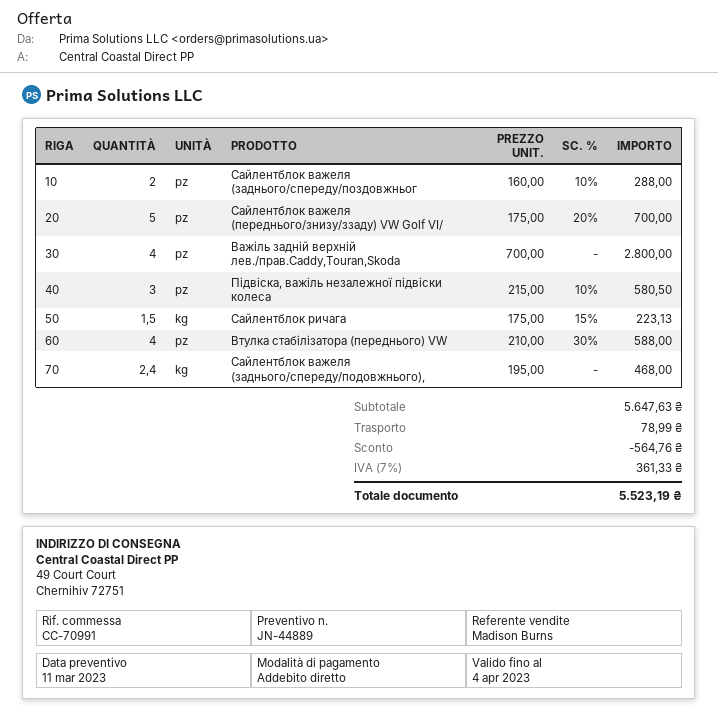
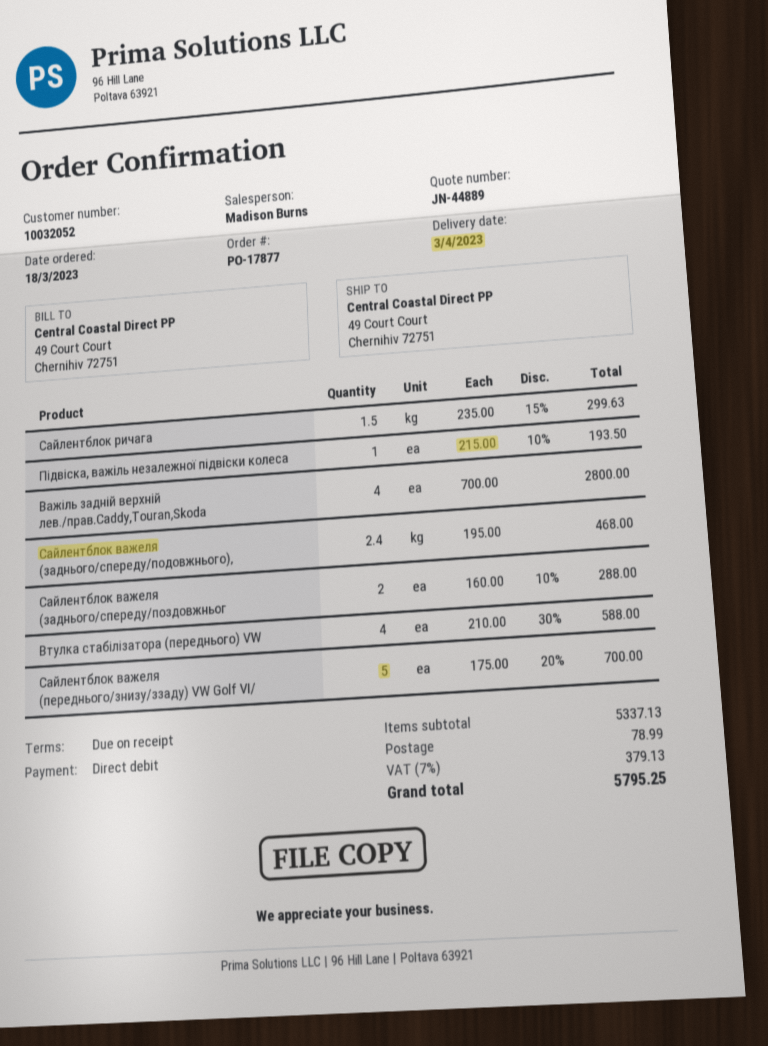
Підвіска, важіль незалежної підвіски колеса: 3 x 215.00 - 10% = 580.50 -> 1 x 215.00 - 10% = 193.50
Сайлентблок ричага: 1.5 x 175.00 - 15% = 223.13 -> 1.5 x 235.00 - 15% = 299.63
subtotal: 5647.63 -> 5337.13
discount: 564.76 -> none
tax: 7% = 361.33 -> 7% = 379.13
total: 5523.19 -> 5795.25

